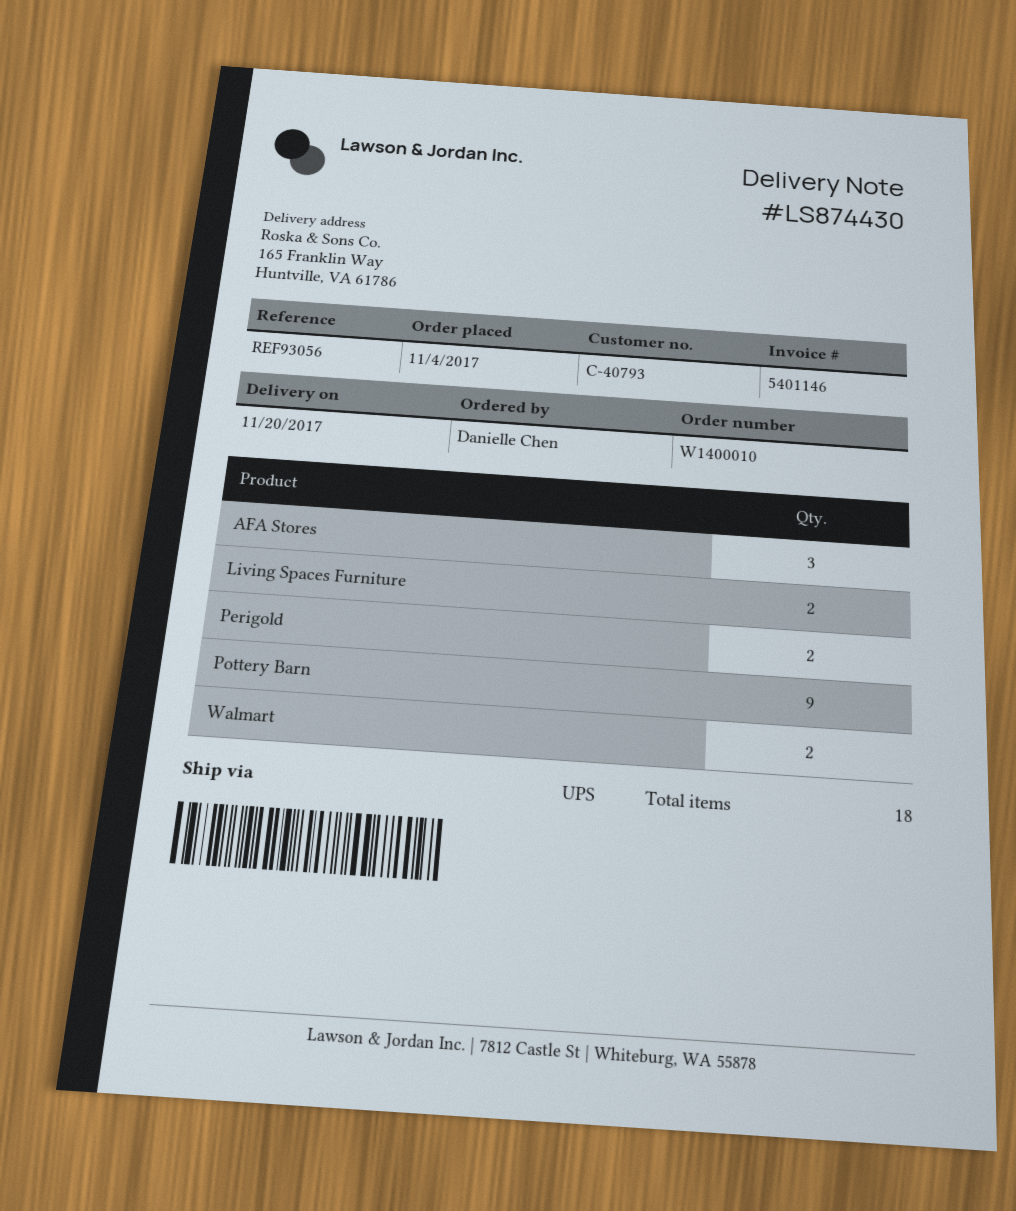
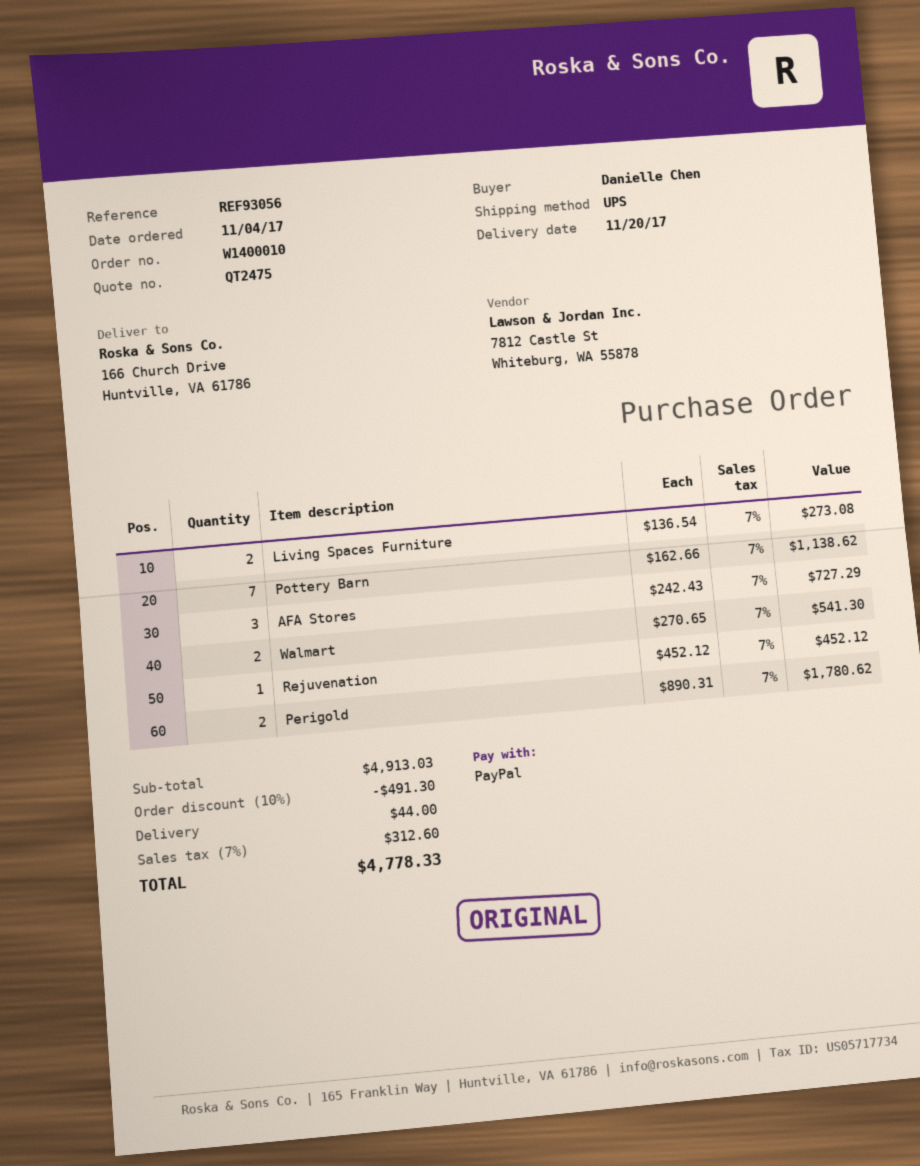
ship to: 165 Franklin Way, Huntville, VA 61786 -> 166 Church Drive, Huntville, VA 61786
Pottery Barn: 9 -> 7
Rejuvenation: none -> 1

